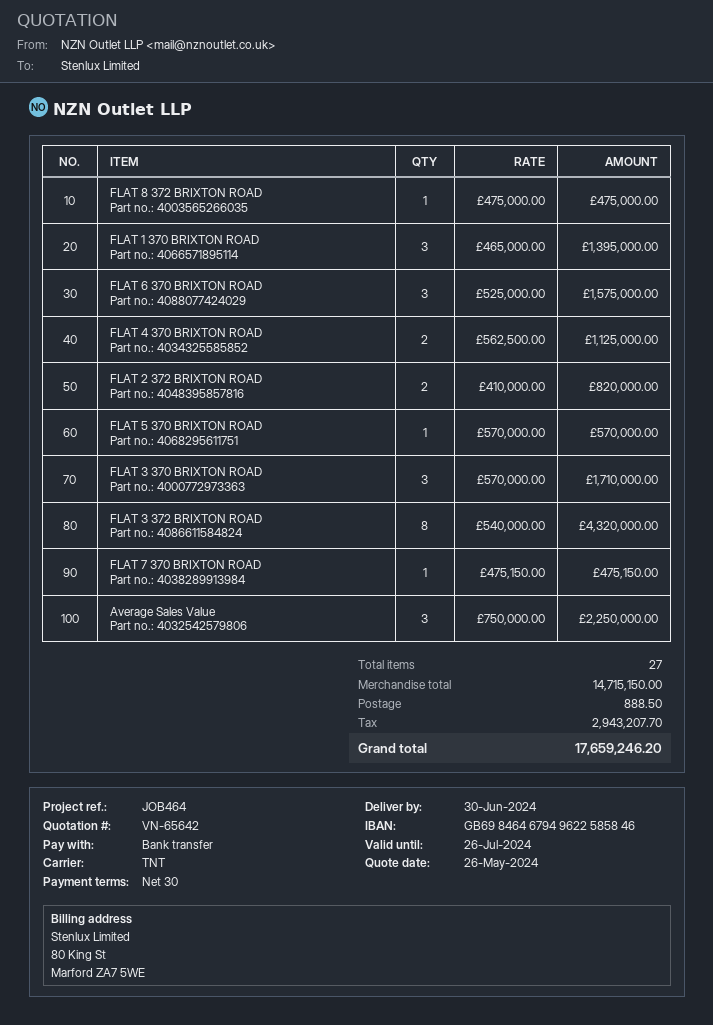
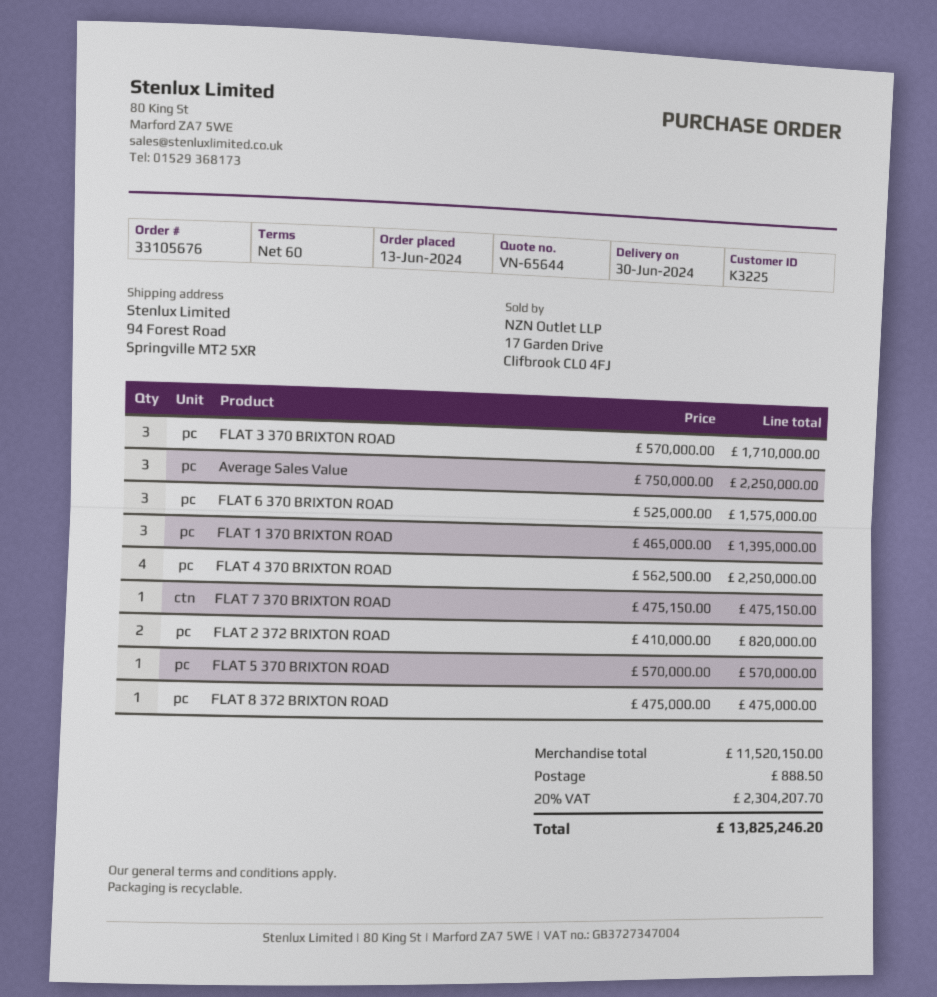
quote number: VN-65642 -> VN-65644
payment terms: 30 days -> 60 days
FLAT 4 370 BRIXTON ROAD: 2 x 562500.00 = 1125000.00 -> 4 x 562500.00 = 2250000.00
FLAT 3 372 BRIXTON ROAD: 8 x 540000.00 = 4320000.00 -> none
subtotal: 14715150.00 -> 11520150.00
tax: 2943207.70 -> 2304207.70
total: 17659246.20 -> 13825246.20

